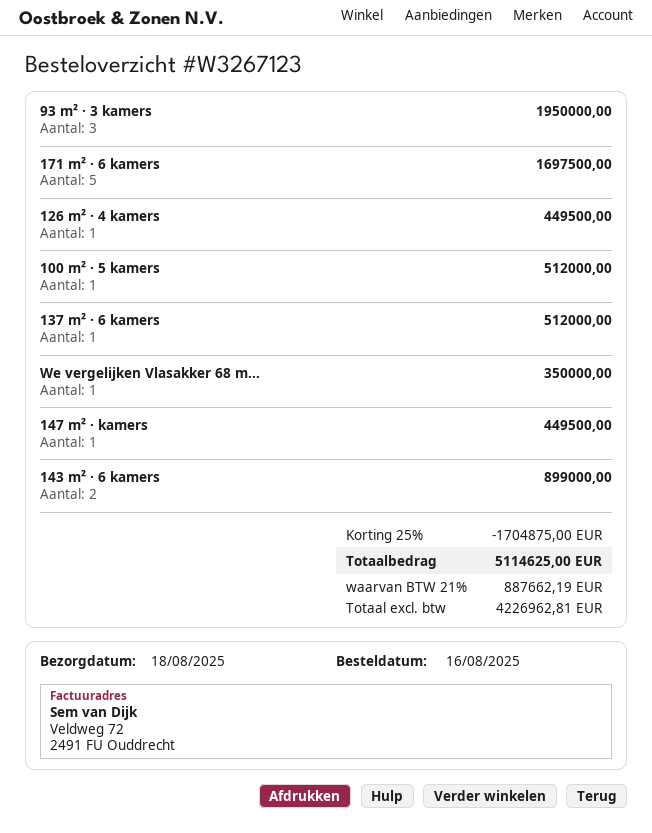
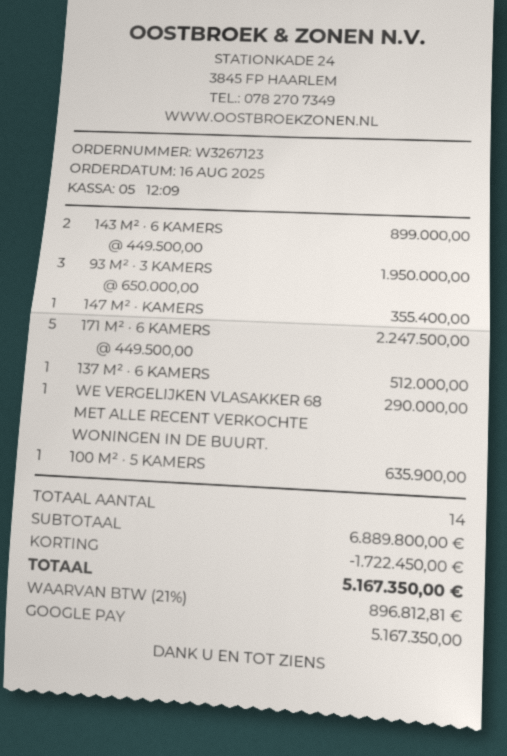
171 m² · 6 kamers: 5 for 1697500.00 -> 5 for 2247500.00
126 m² · 4 kamers: 1 for 449500.00 -> none
100 m² · 5 kamers: 1 for 512000.00 -> 1 for 635900.00
We vergelijken Vlasakker 68 m...: 1 for 350000.00 -> 1 for 290000.00
147 m² · kamers: 1 for 449500.00 -> 1 for 355400.00
discount: 1704875.00 -> 1722450.00
tax: 21% = 887662.19 -> 21% = 896812.81
total: 5114625.00 -> 5167350.00

